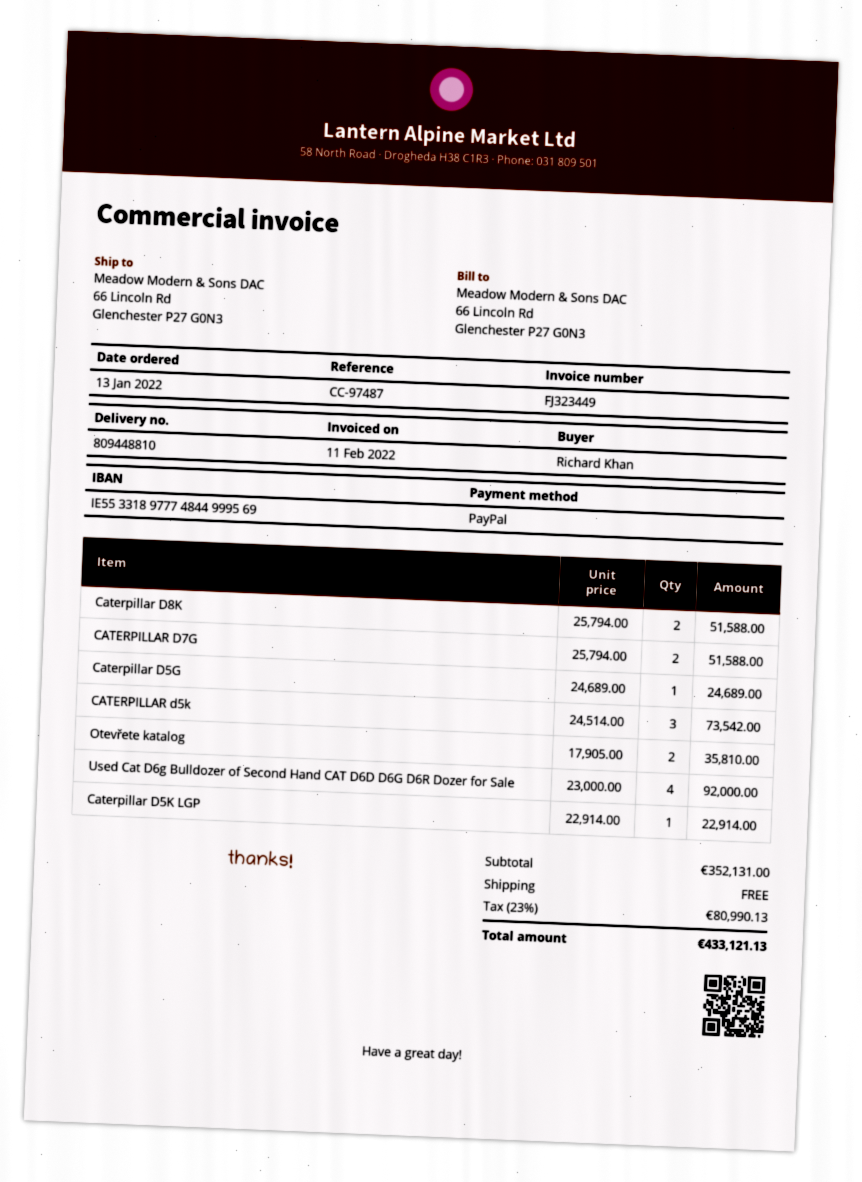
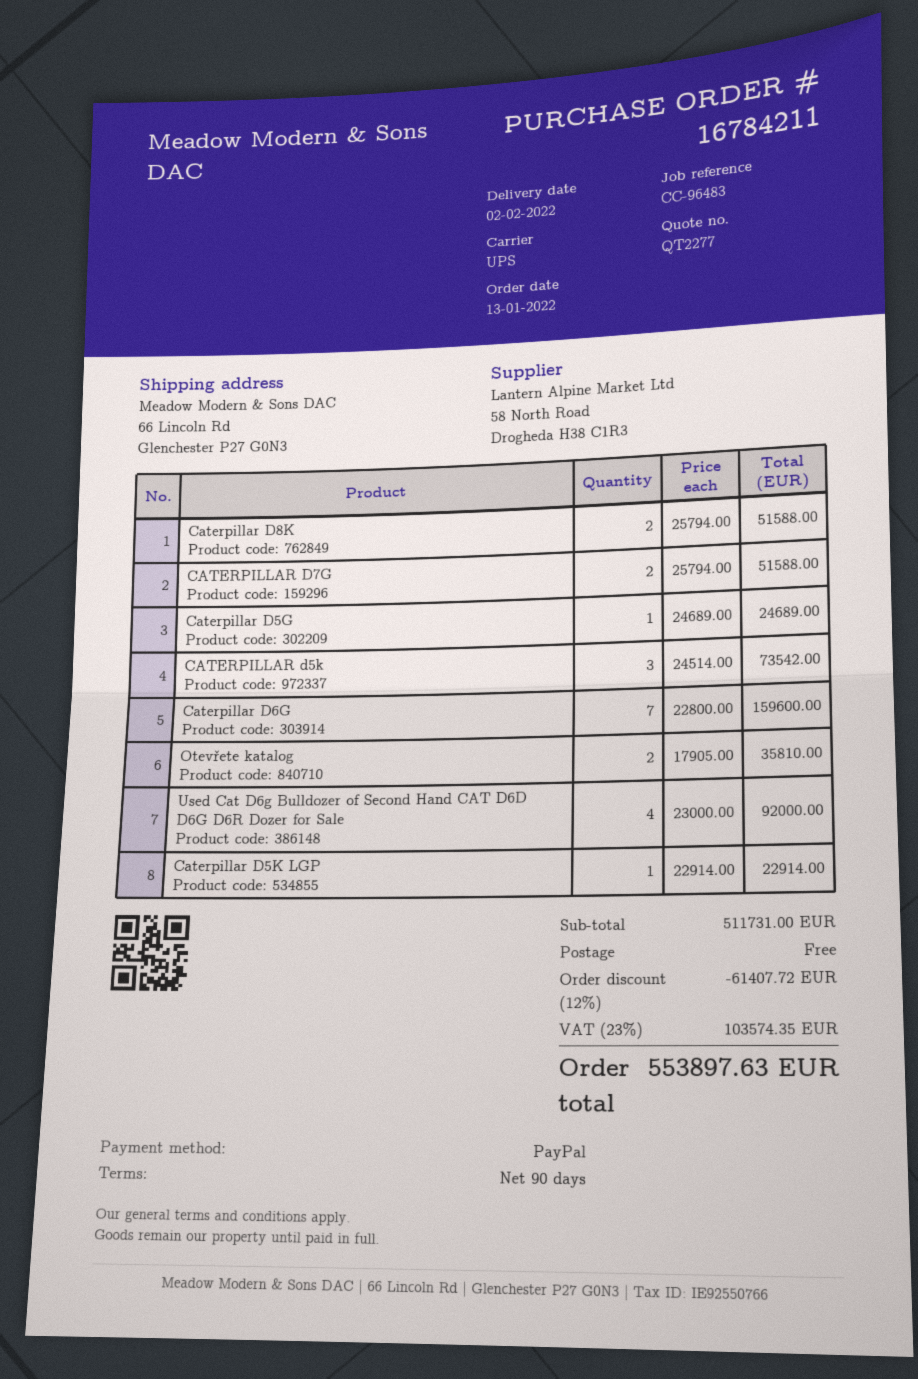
reference: CC-97487 -> CC-96483
Caterpillar D6G: none -> 7 x 22800.00 = 159600.00
subtotal: 352131.00 -> 511731.00
discount: none -> 12% = 61407.72
tax: 23% = 80990.13 -> 23% = 103574.35
total: 433121.13 -> 553897.63

